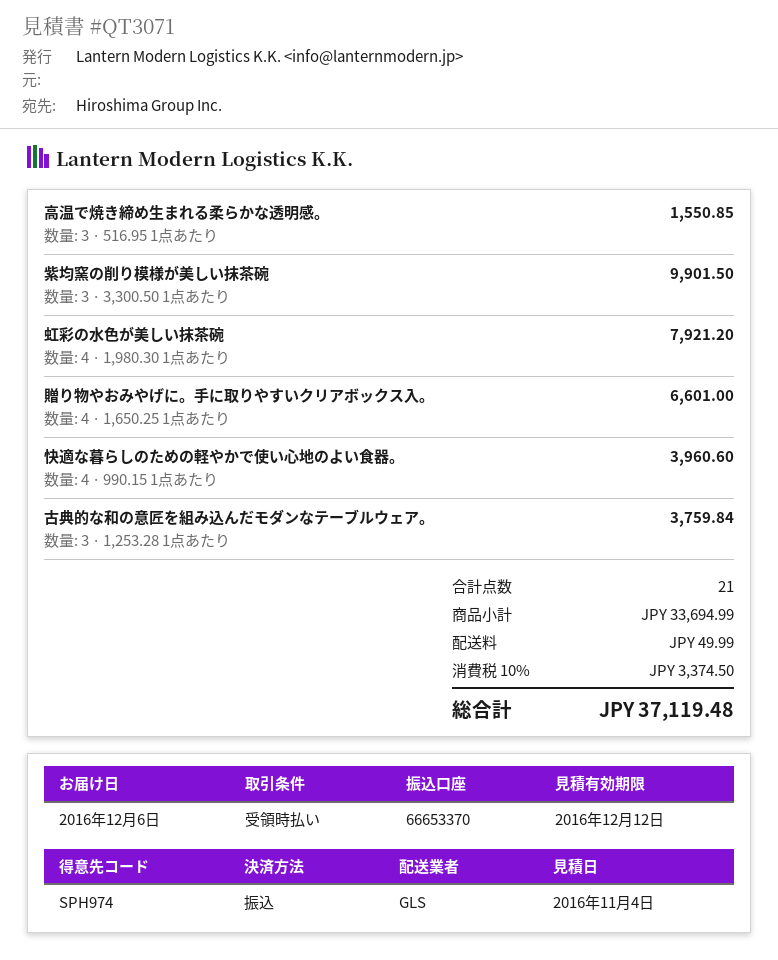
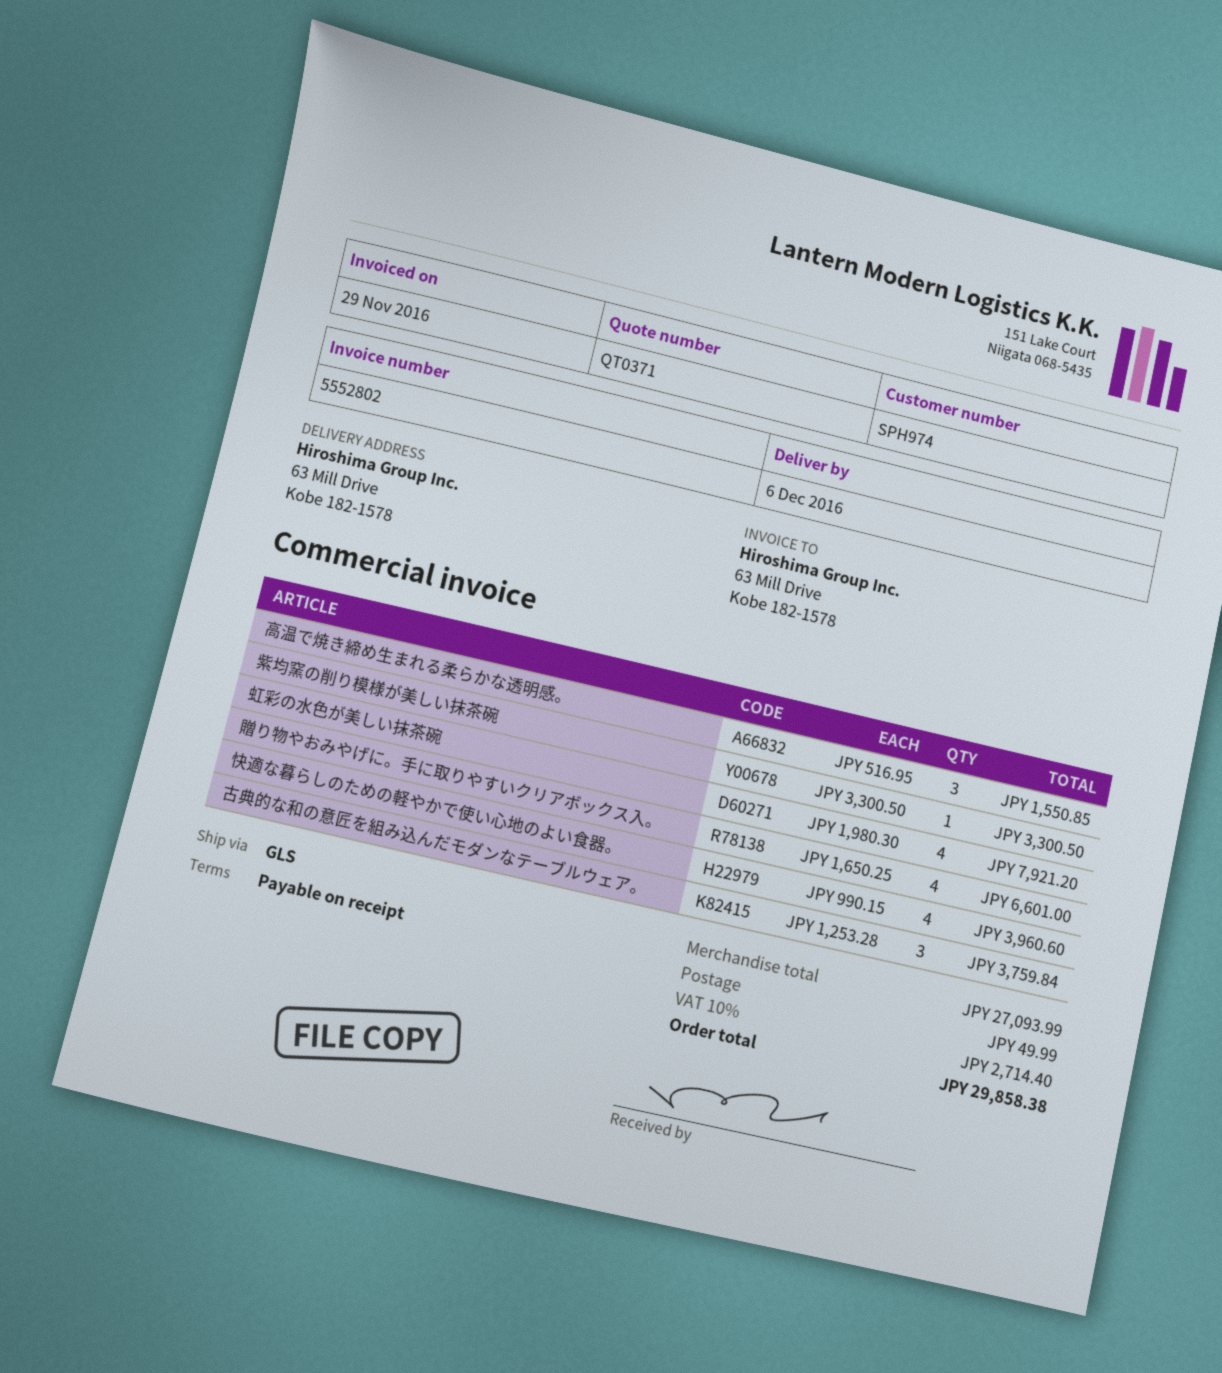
quote number: QT3071 -> QT0371
紫均窯の削り模様が美しい抹茶碗: 3 x 3300.50 = 9901.50 -> 1 x 3300.50 = 3300.50
subtotal: 33694.99 -> 27093.99
tax: 10% = 3374.50 -> 10% = 2714.40
total: 37119.48 -> 29858.38

